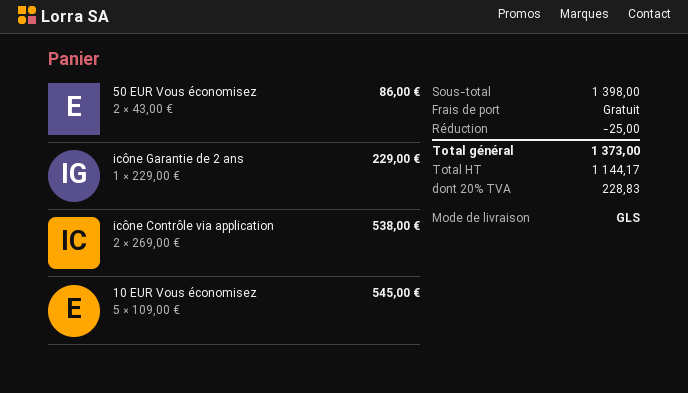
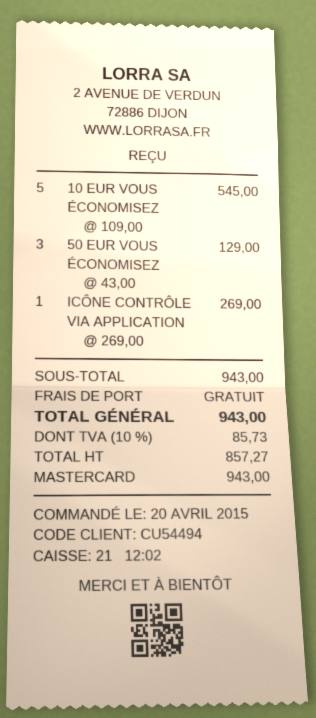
50 EUR Vous économisez: 2 x 43.00 = 86.00 -> 3 x 43.00 = 129.00
icône Garantie de 2 ans: 1 x 229.00 = 229.00 -> none
icône Contrôle via application: 2 x 269.00 = 538.00 -> 1 x 269.00 = 269.00
subtotal: 1398.00 -> 943.00
discount: 25.00 -> none
net: 1144.17 -> 857.27
tax: 20% = 228.83 -> 10% = 85.73
total: 1373.00 -> 943.00

